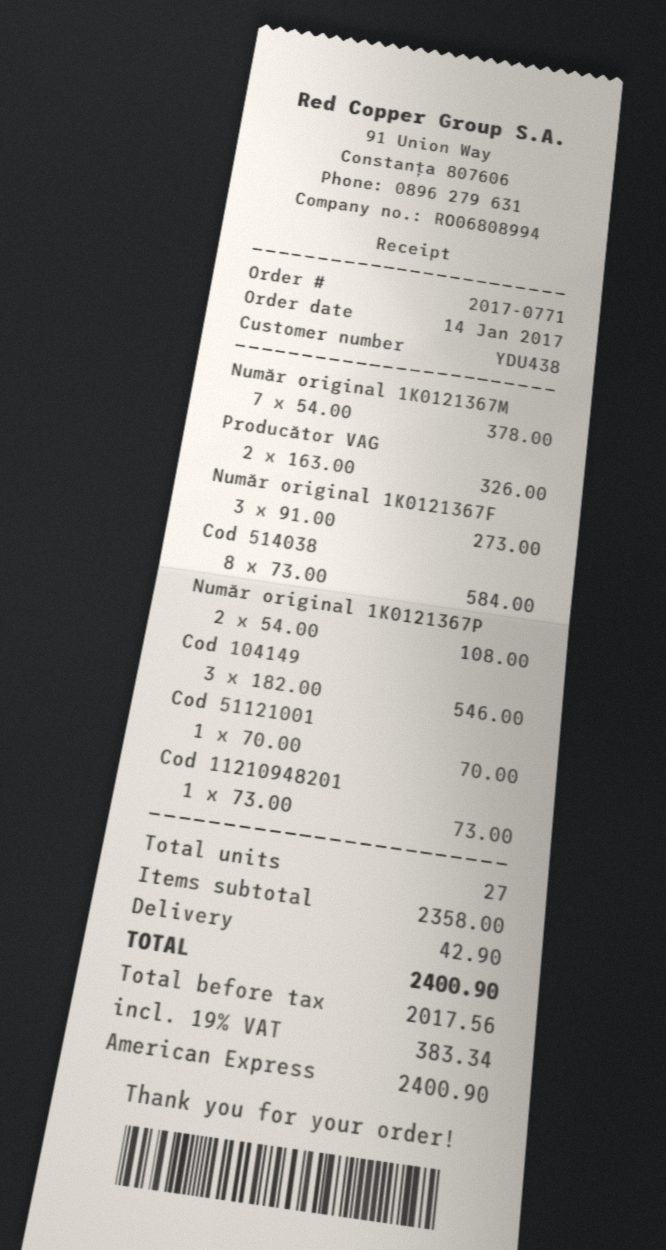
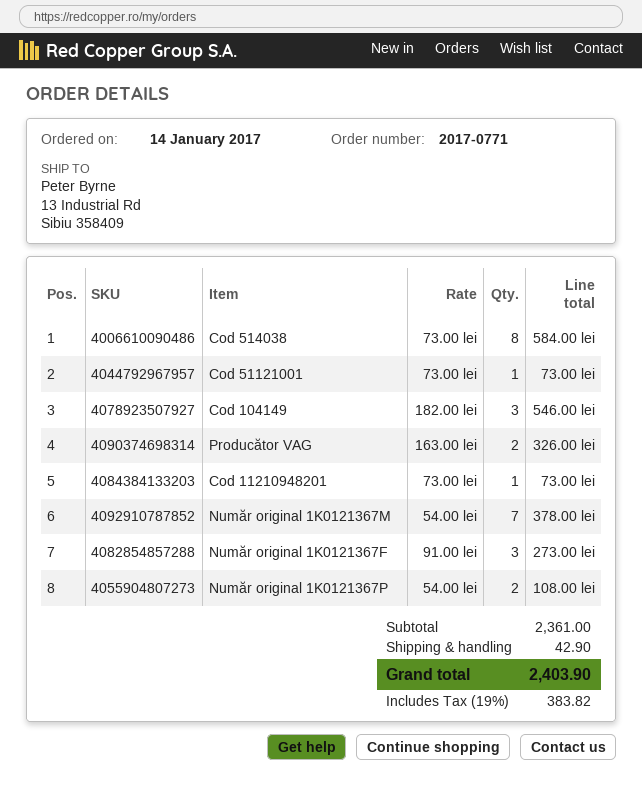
Cod 51121001: 1 x 70.00 = 70.00 -> 1 x 73.00 = 73.00
subtotal: 2358.00 -> 2361.00
tax: 19% = 383.34 -> 19% = 383.82
total: 2400.90 -> 2403.90

